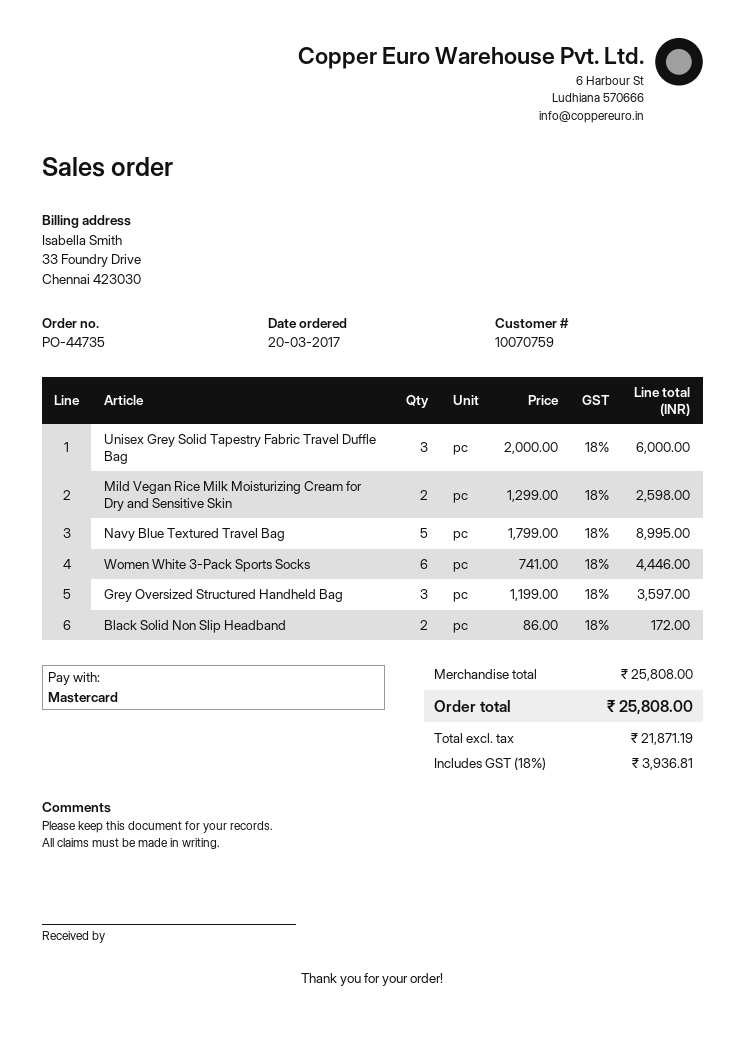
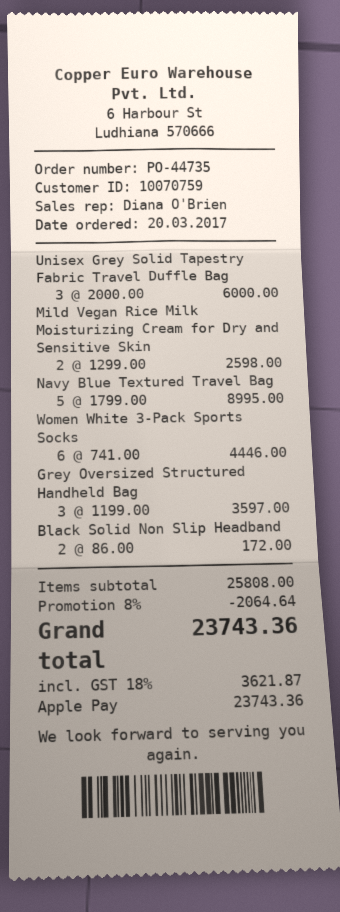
payment method: Mastercard -> Apple Pay
discount: none -> 8% = 2064.64
tax: 18% = 3936.81 -> 18% = 3621.87
total: 25808.00 -> 23743.36

